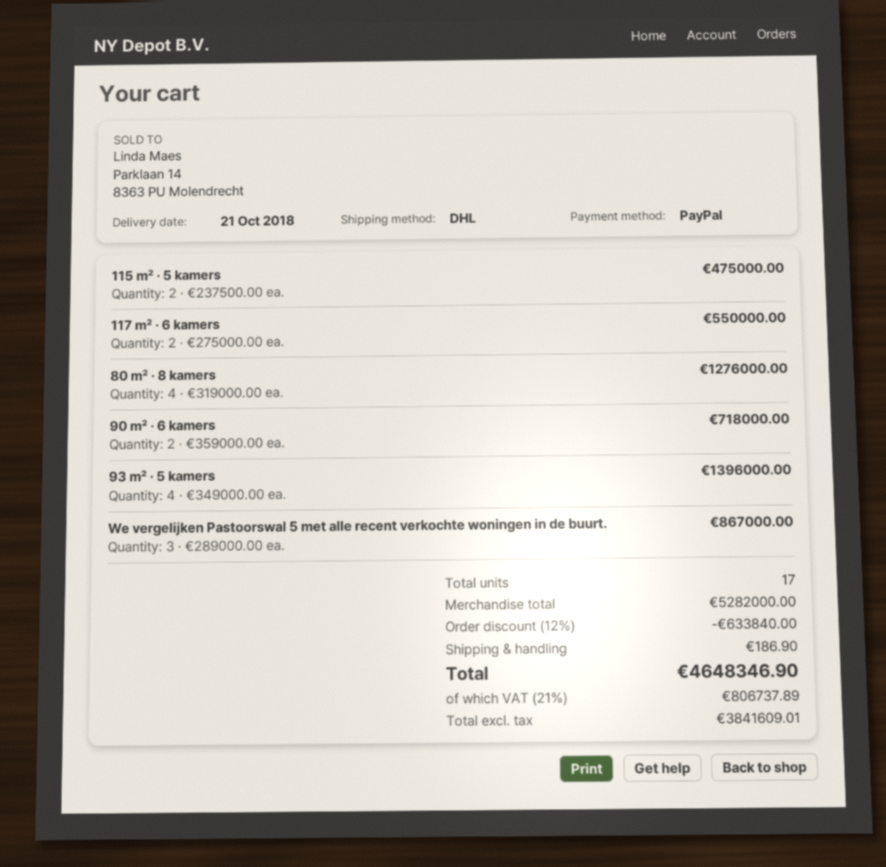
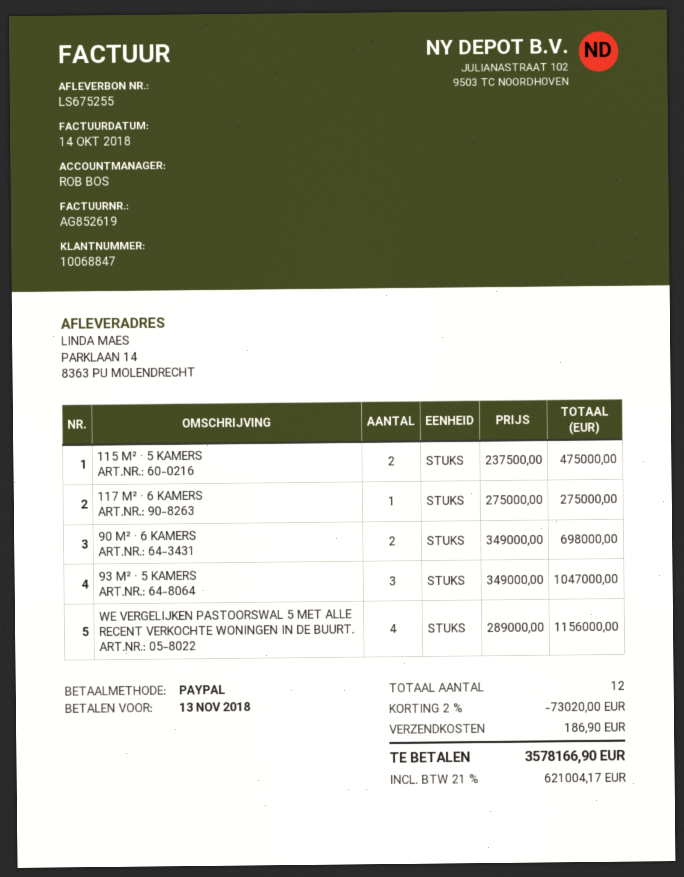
117 m² · 6 kamers: 2 x 275000.00 = 550000.00 -> 1 x 275000.00 = 275000.00
80 m² · 8 kamers: 4 x 319000.00 = 1276000.00 -> none
90 m² · 6 kamers: 2 x 359000.00 = 718000.00 -> 2 x 349000.00 = 698000.00
93 m² · 5 kamers: 4 x 349000.00 = 1396000.00 -> 3 x 349000.00 = 1047000.00
We vergelijken Pastoorswal 5 met alle recent verkochte woningen in de buurt.: 3 x 289000.00 = 867000.00 -> 4 x 289000.00 = 1156000.00
total quantity: 17 -> 12
discount: 12% = 633840.00 -> 2% = 73020.00
tax: 21% = 806737.89 -> 21% = 621004.17
total: 4648346.90 -> 3578166.90

